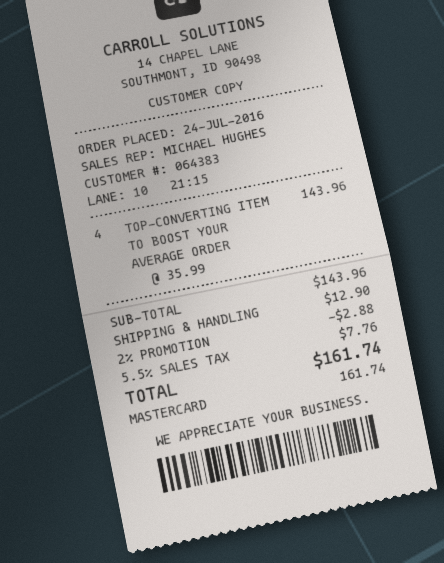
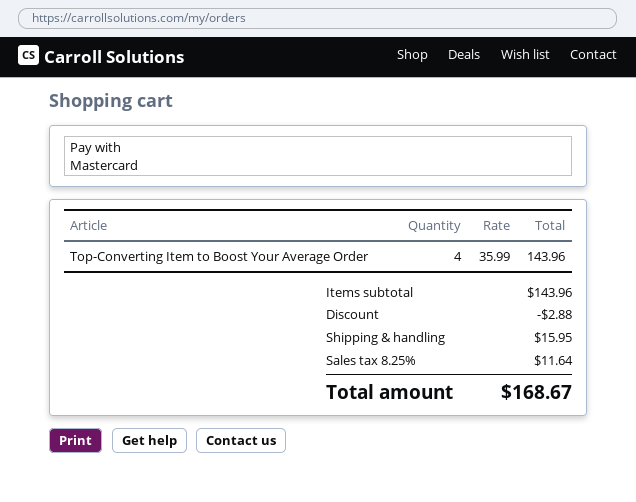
shipping: 12.90 -> 15.95
tax: 5.5% = 7.76 -> 8.25% = 11.64
total: 161.74 -> 168.67

